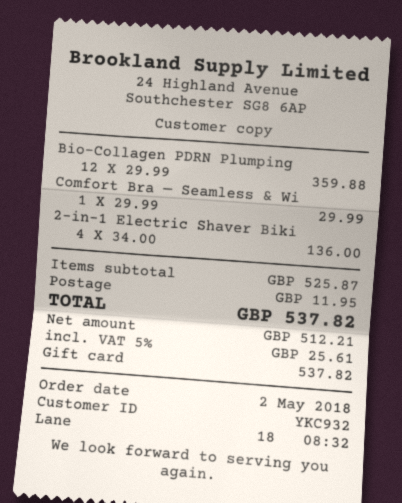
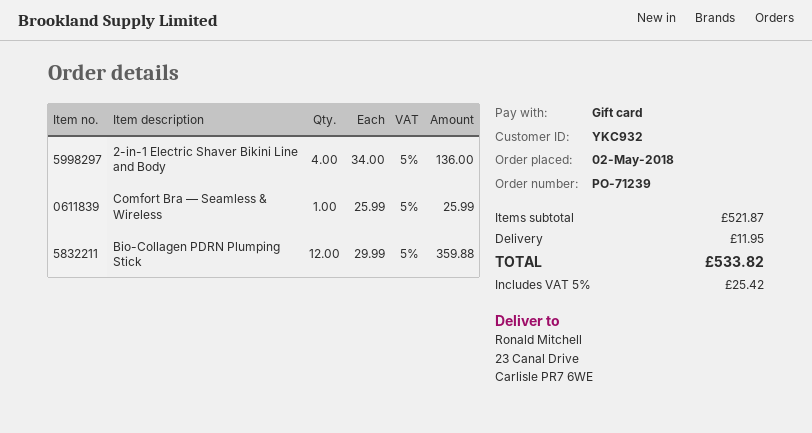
Comfort Bra — Seamless & Wi: 1 x 29.99 = 29.99 -> 1 x 25.99 = 25.99
subtotal: 525.87 -> 521.87
tax: 5% = 25.61 -> 5% = 25.42
total: 537.82 -> 533.82

